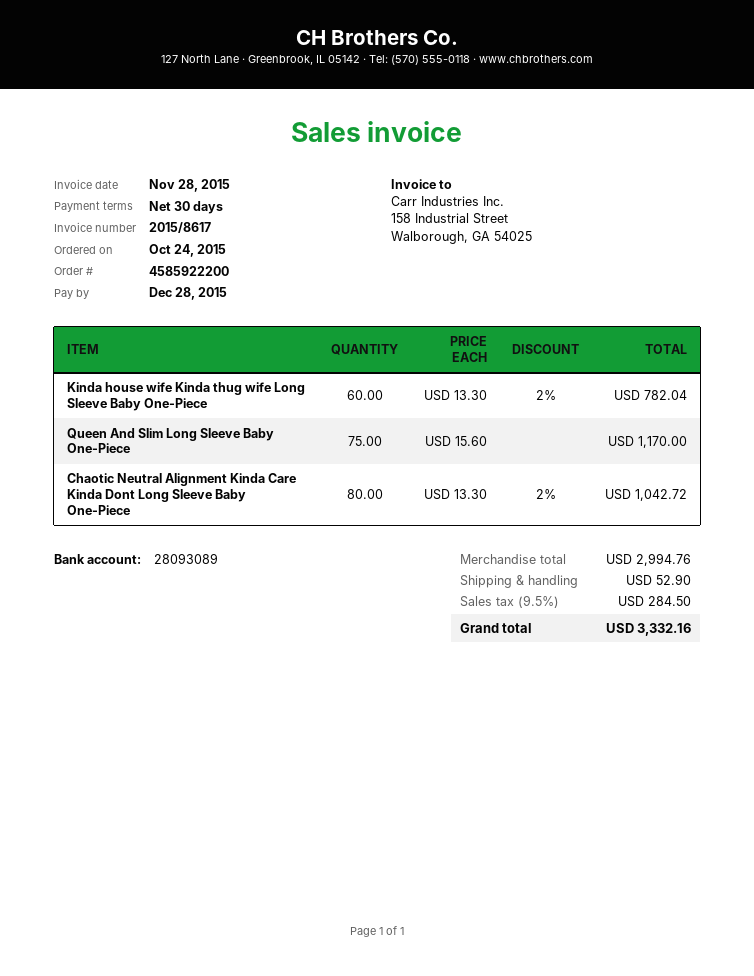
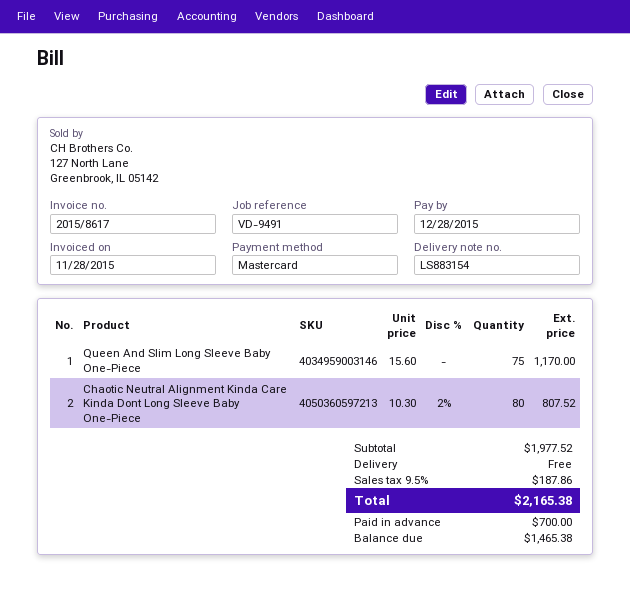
Kinda house wife Kinda thug wife Long Sleeve Baby One-Piece: 60 x 13.30 - 2% = 782.04 -> none
Chaotic Neutral Alignment Kinda Care Kinda Dont Long Sleeve Baby One-Piece: 80 x 13.30 - 2% = 1042.72 -> 80 x 10.30 - 2% = 807.52
subtotal: 2994.76 -> 1977.52
shipping: 52.90 -> 0.00
tax: 9.5% = 284.50 -> 9.5% = 187.86
total: 3332.16 -> 2165.38

